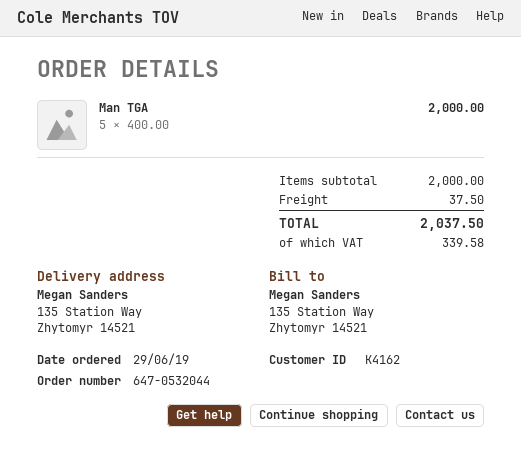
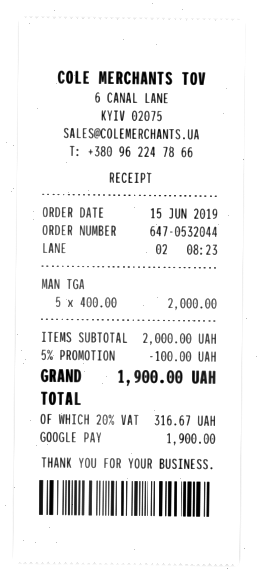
order date: 2019-06-29 -> 2019-06-15
discount: none -> 5% = 100.00
shipping: 37.50 -> none
tax: 339.58 -> 316.67
total: 2037.50 -> 1900.00

